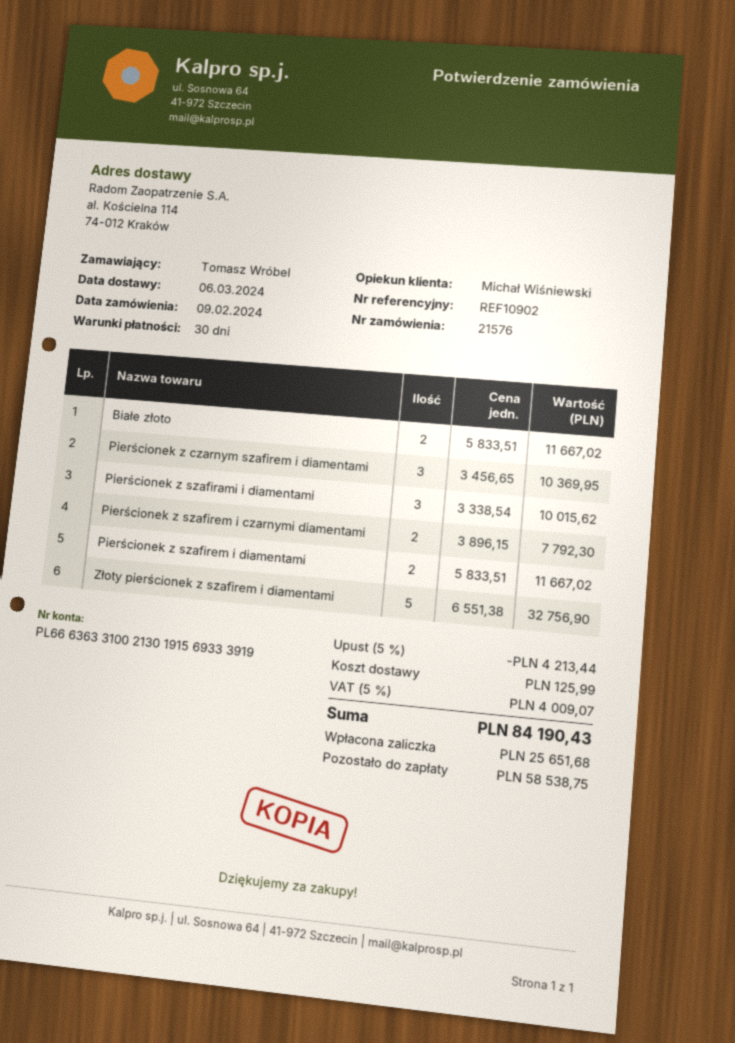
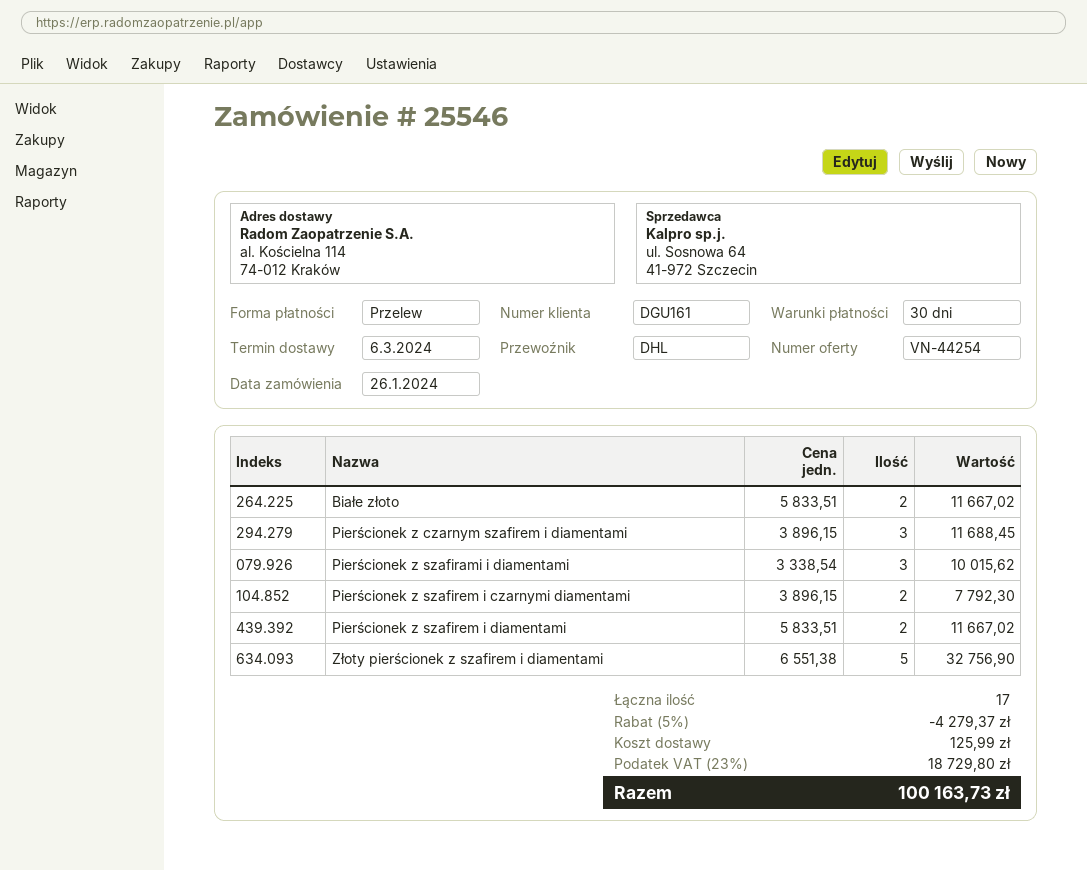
order number: 21576 -> 25546
order date: 2024-02-09 -> 2024-01-26
Pierścionek z czarnym szafirem i diamentami: 3 x 3456.65 = 10369.95 -> 3 x 3896.15 = 11688.45
discount: 5% = 4213.44 -> 5% = 4279.37
tax: 5% = 4009.07 -> 23% = 18729.80
total: 84190.43 -> 100163.73

